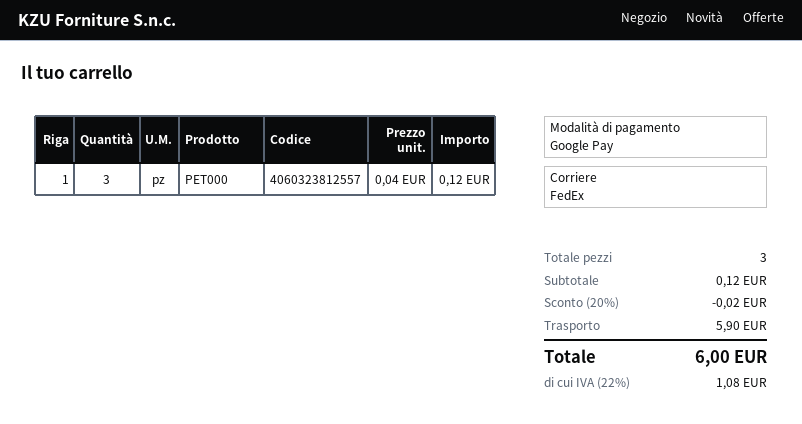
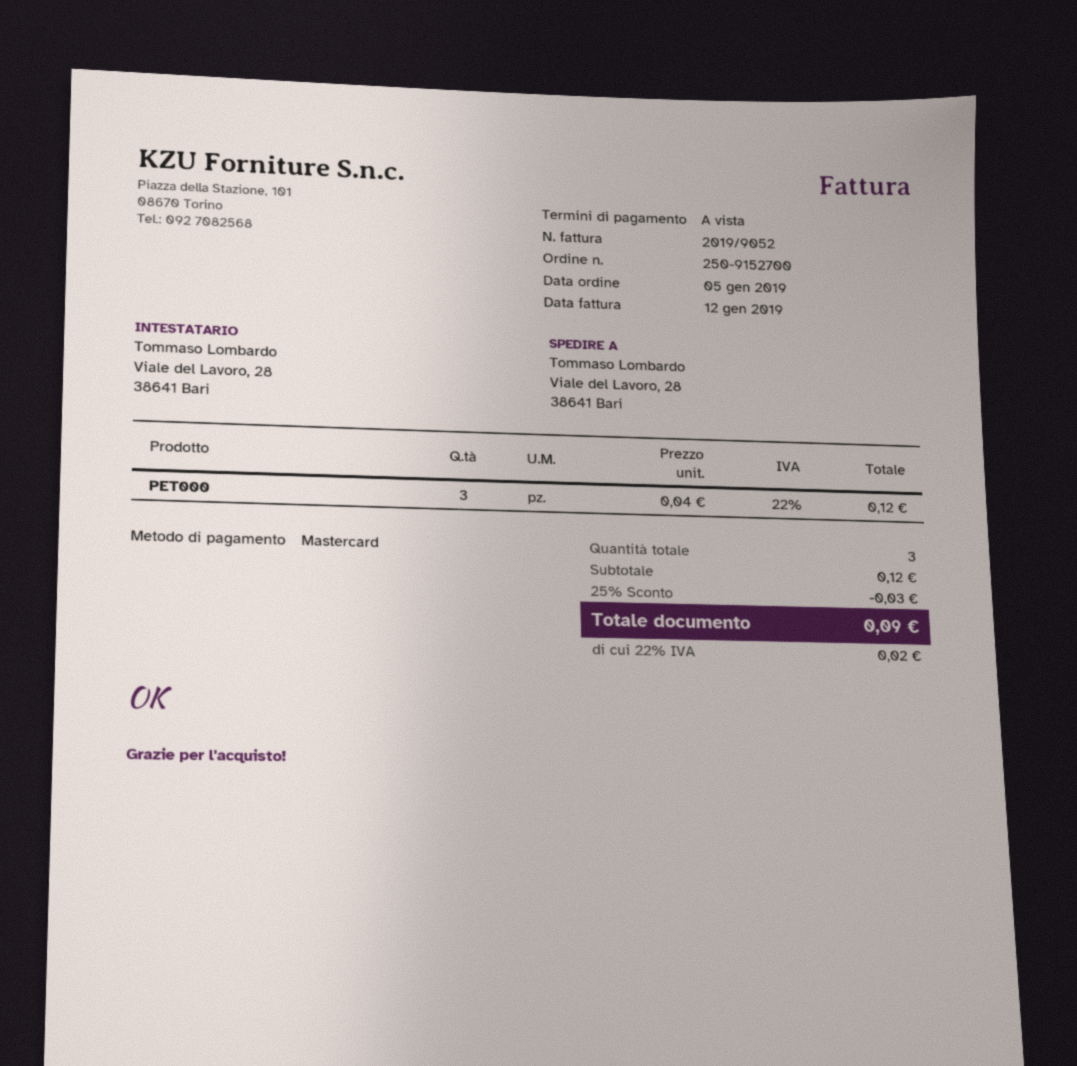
payment method: Google Pay -> Mastercard
discount: 20% = 0.02 -> 25% = 0.03
shipping: 5.90 -> none
tax: 22% = 1.08 -> 22% = 0.02
total: 6.00 -> 0.09

